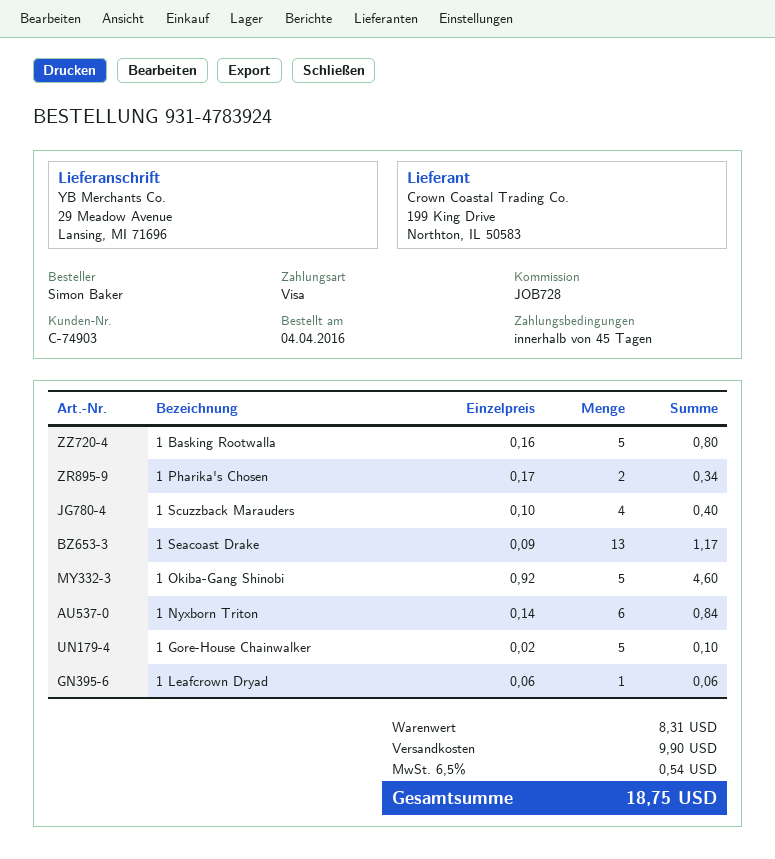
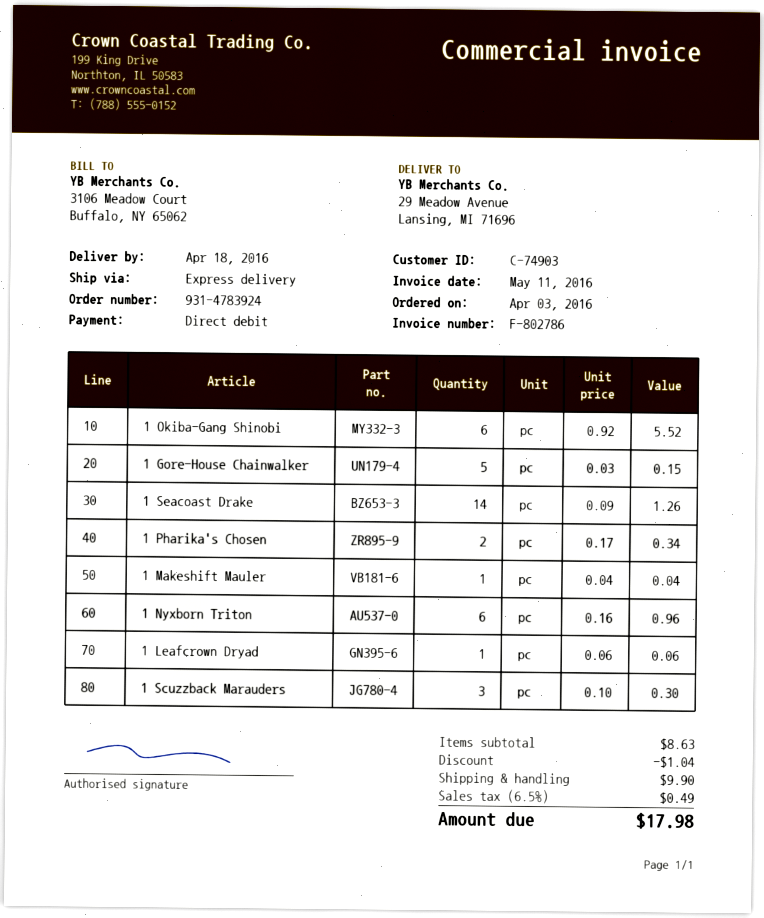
order date: 2016-04-04 -> 2016-04-03
payment method: Visa -> direct debit
1 Basking Rootwalla: 5 x 0.16 = 0.80 -> none
1 Scuzzback Marauders: 4 x 0.10 = 0.40 -> 3 x 0.10 = 0.30
1 Seacoast Drake: 13 x 0.09 = 1.17 -> 14 x 0.09 = 1.26
1 Okiba-Gang Shinobi: 5 x 0.92 = 4.60 -> 6 x 0.92 = 5.52
1 Nyxborn Triton: 6 x 0.14 = 0.84 -> 6 x 0.16 = 0.96
1 Gore-House Chainwalker: 5 x 0.02 = 0.10 -> 5 x 0.03 = 0.15
1 Makeshift Mauler: none -> 1 x 0.04 = 0.04
subtotal: 8.31 -> 8.63
discount: none -> 1.04
tax: 6.5% = 0.54 -> 6.5% = 0.49
total: 18.75 -> 17.98

